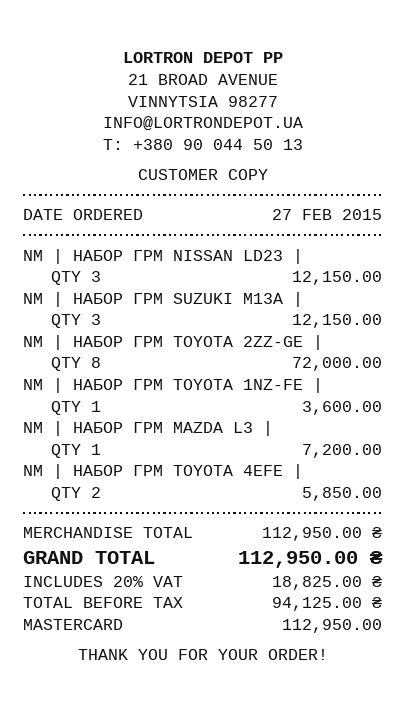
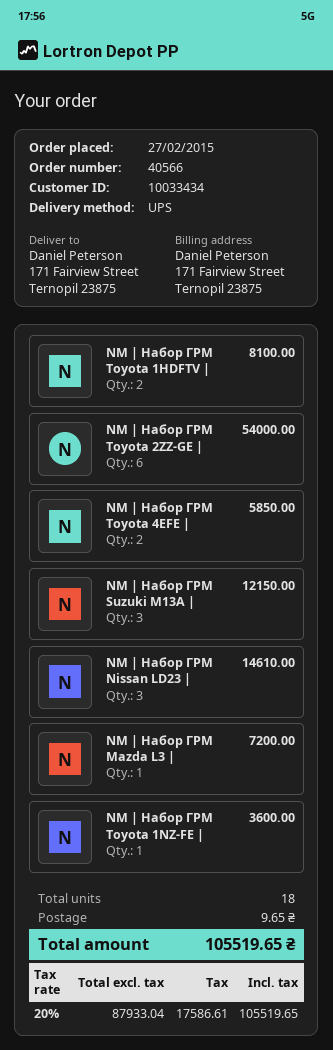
NM | НАБОР ГРМ NISSAN LD23 |: 3 for 12150.00 -> 3 for 14610.00
NM | НАБОР ГРМ TOYOTA 2ZZ-GE |: 8 for 72000.00 -> 6 for 54000.00
NM | Набор ГРМ Toyota 1HDFTV |: none -> 2 for 8100.00
shipping: none -> 9.65
net: 94125.00 -> 87933.04
tax: 20% = 18825.00 -> 20% = 17586.61
total: 112950.00 -> 105519.65

